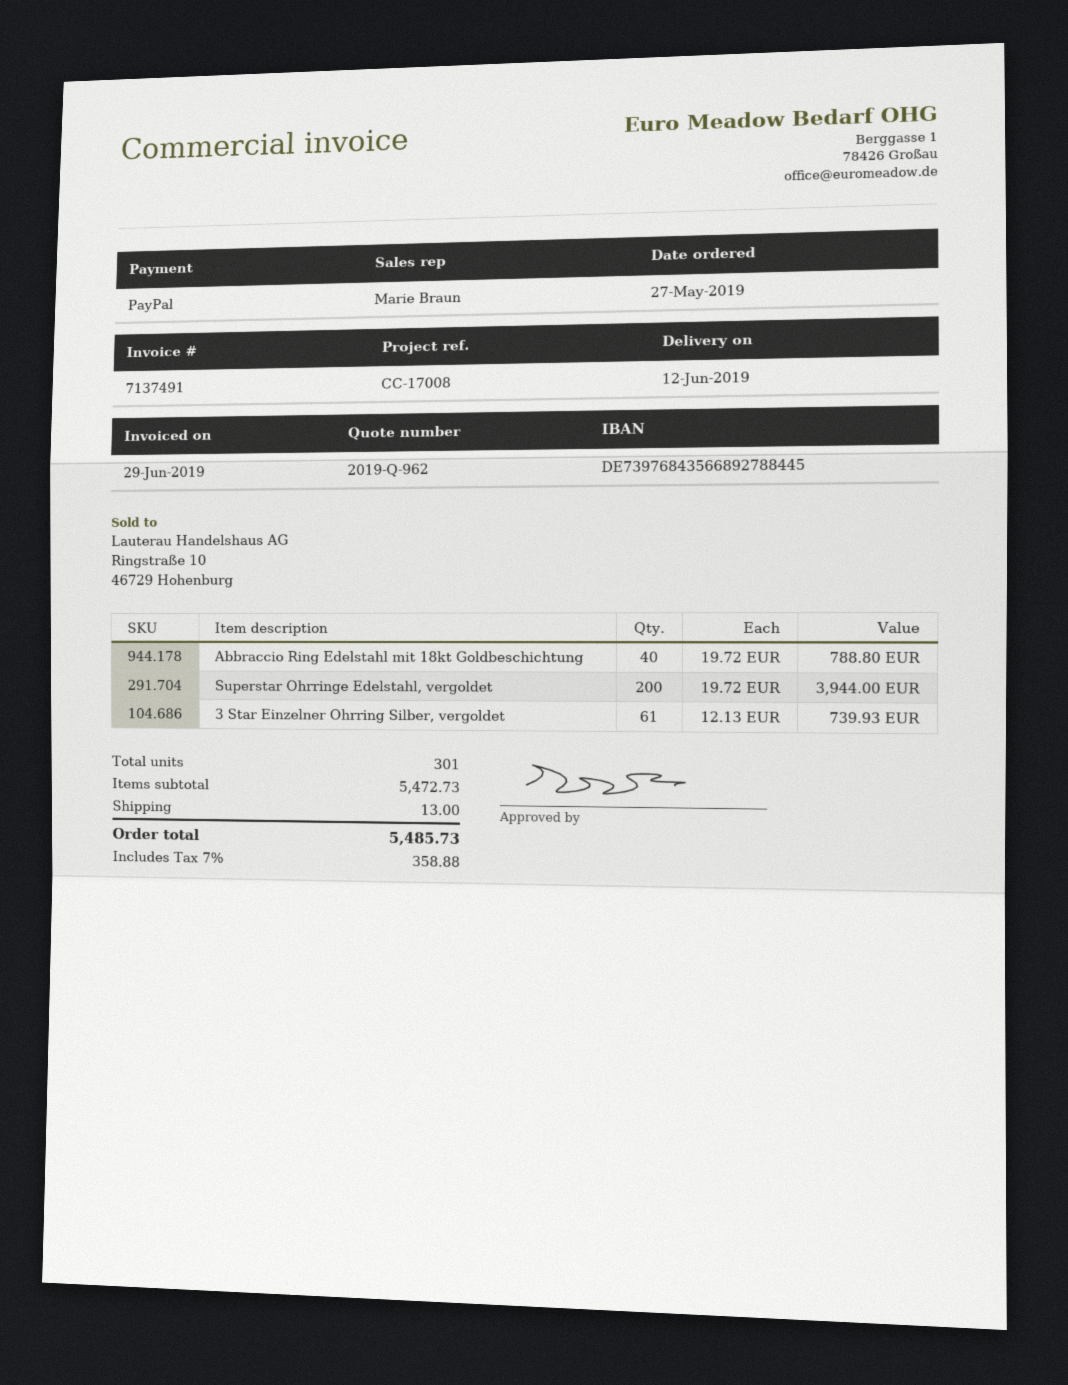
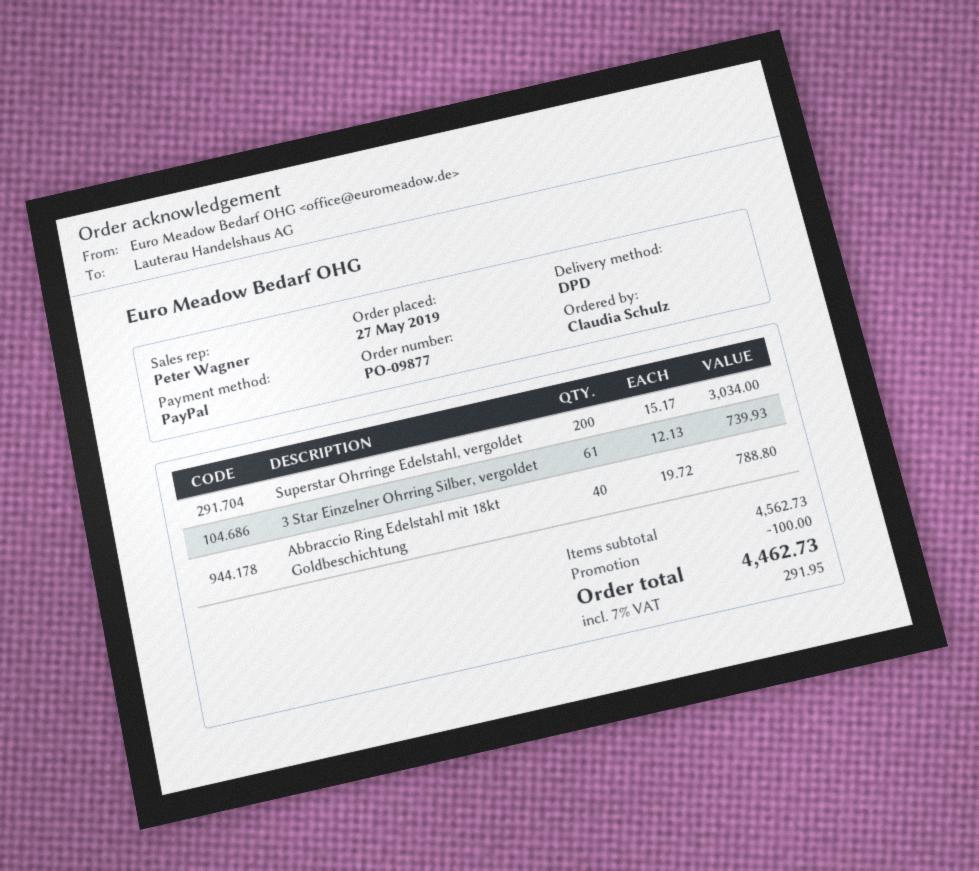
sales rep: Marie Braun -> Peter Wagner
Superstar Ohrringe Edelstahl, vergoldet: 200 x 19.72 = 3944.00 -> 200 x 15.17 = 3034.00
subtotal: 5472.73 -> 4562.73
discount: none -> 100.00
shipping: 13.00 -> none
tax: 7% = 358.88 -> 7% = 291.95
total: 5485.73 -> 4462.73

